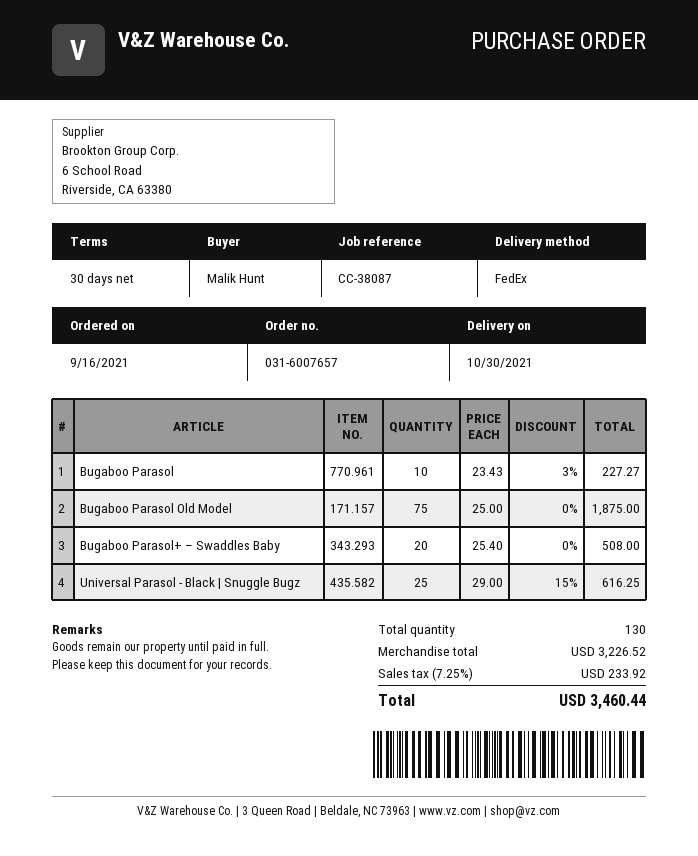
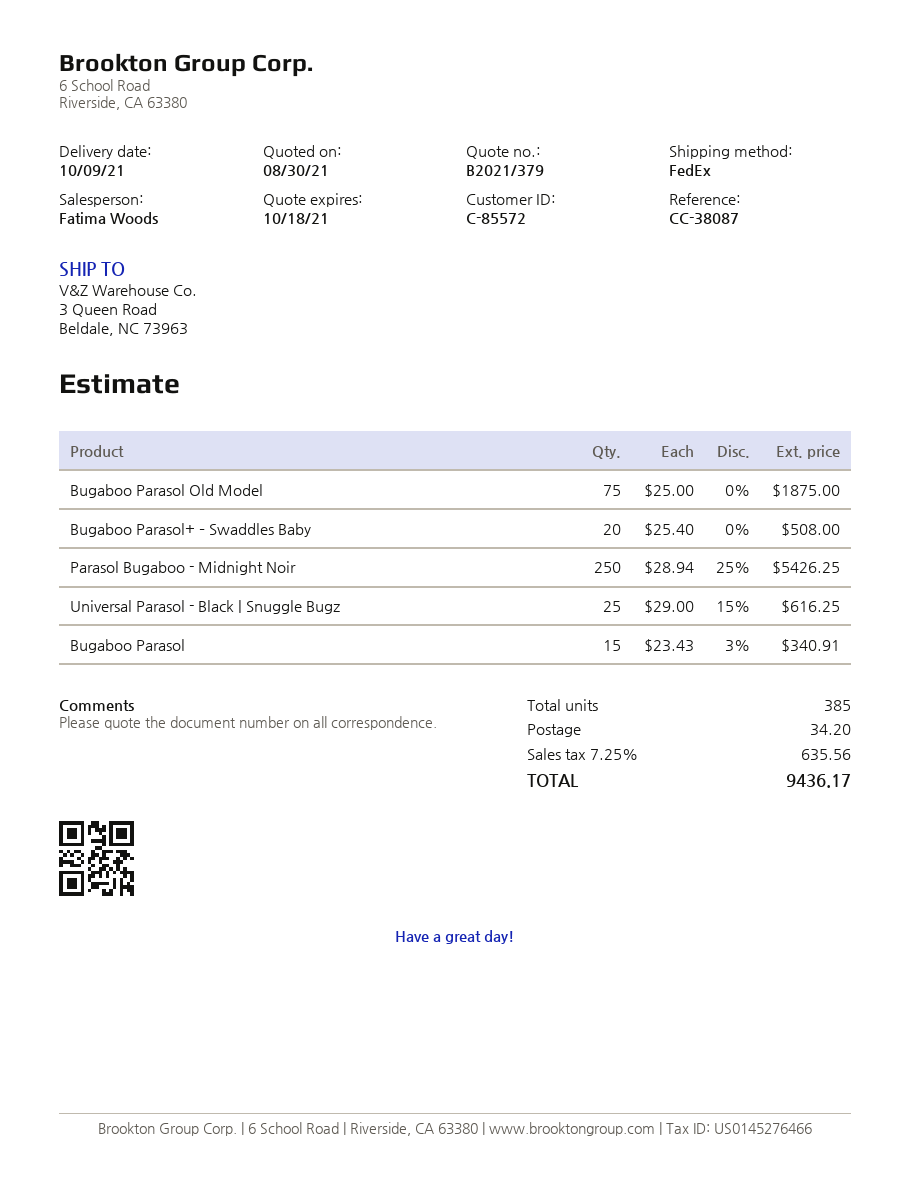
delivery date: 2021-10-30 -> 2021-10-09
Bugaboo Parasol: 10 x 23.43 - 3% = 227.27 -> 15 x 23.43 - 3% = 340.91
Parasol Bugaboo - Midnight Noir: none -> 250 x 28.94 - 25% = 5426.25
total quantity: 130 -> 385
shipping: none -> 34.20
tax: 7.25% = 233.92 -> 7.25% = 635.56
total: 3460.44 -> 9436.17

